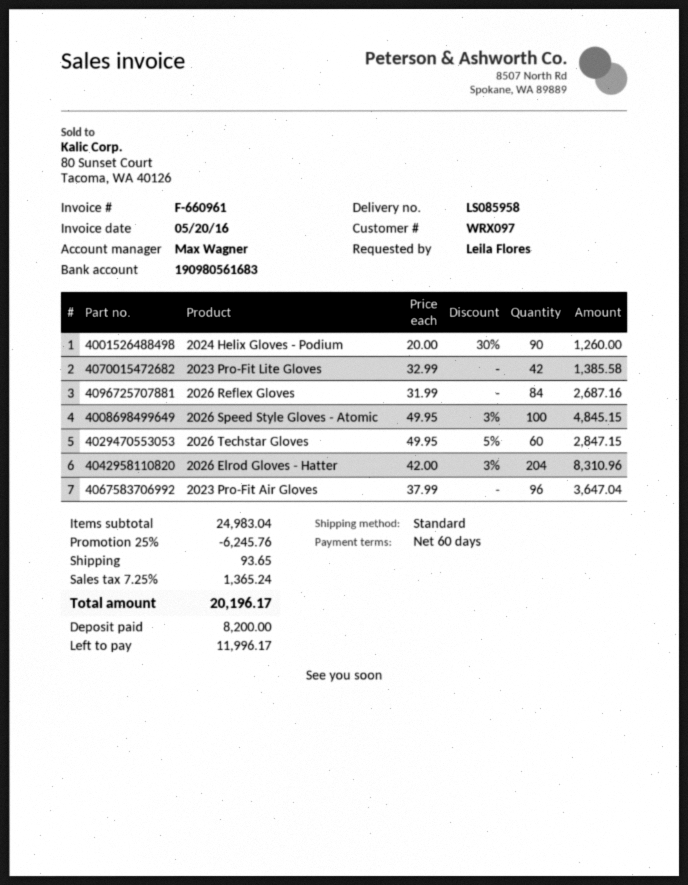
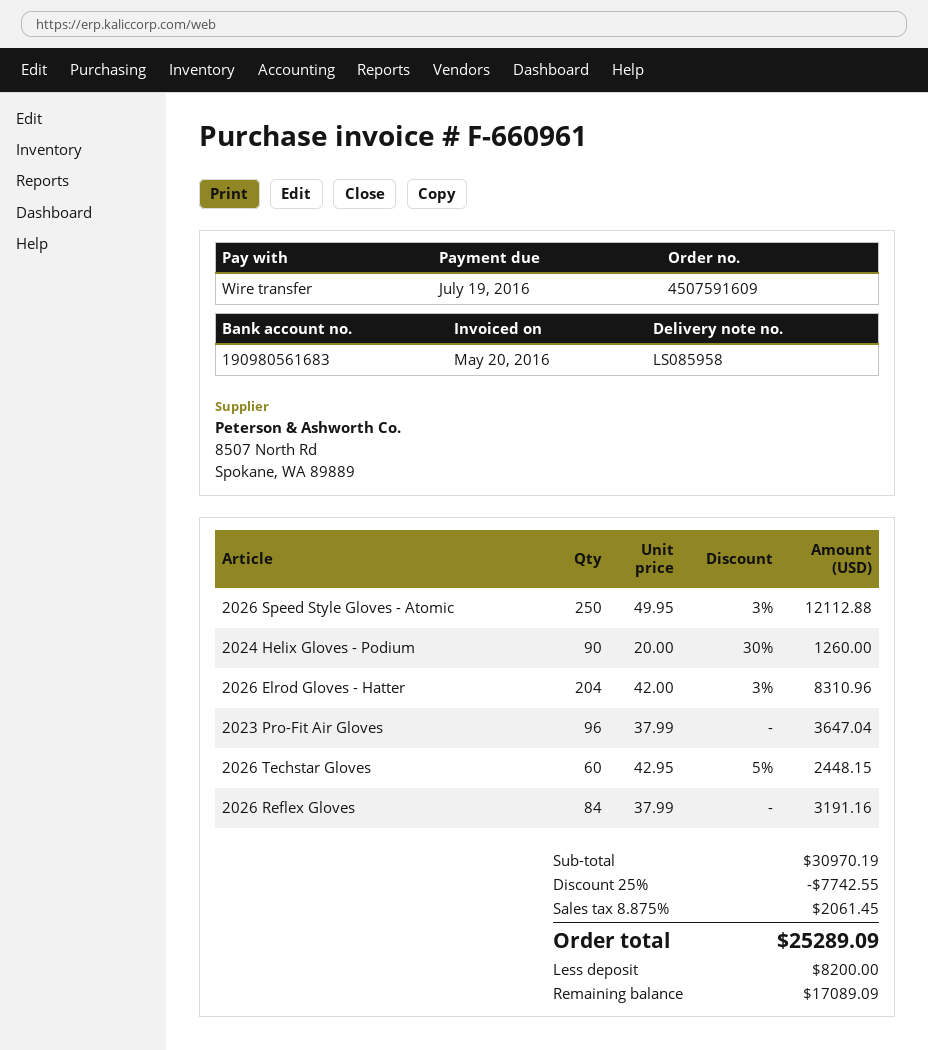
2023 Pro-Fit Lite Gloves: 42 x 32.99 = 1385.58 -> none
2026 Reflex Gloves: 84 x 31.99 = 2687.16 -> 84 x 37.99 = 3191.16
2026 Speed Style Gloves - Atomic: 100 x 49.95 - 3% = 4845.15 -> 250 x 49.95 - 3% = 12112.88
2026 Techstar Gloves: 60 x 49.95 - 5% = 2847.15 -> 60 x 42.95 - 5% = 2448.15
subtotal: 24983.04 -> 30970.19
discount: 25% = 6245.76 -> 25% = 7742.55
shipping: 93.65 -> none
tax: 7.25% = 1365.24 -> 8.875% = 2061.45
total: 20196.17 -> 25289.09
balance: 11996.17 -> 17089.09

